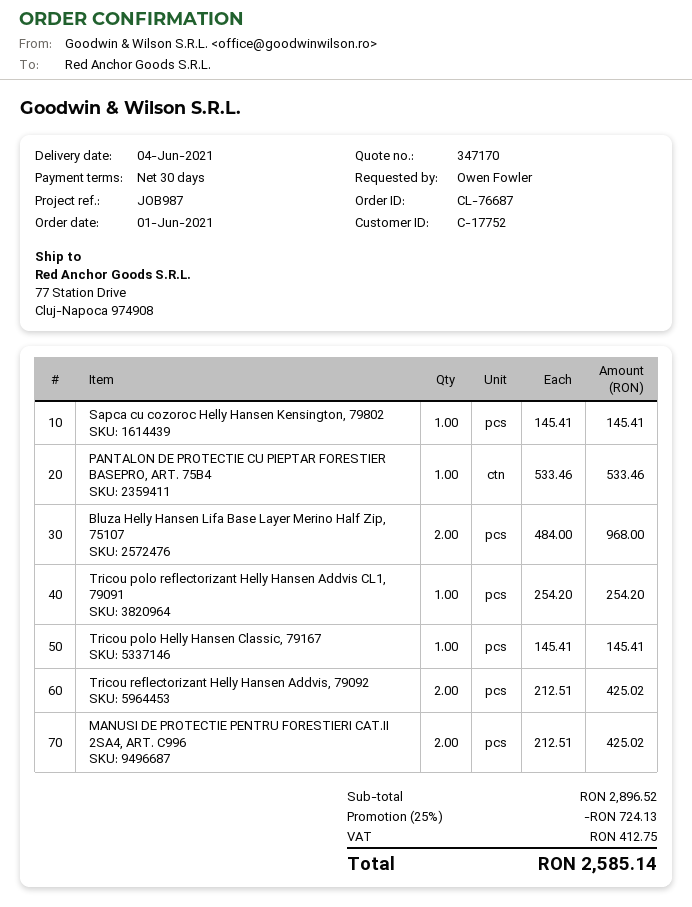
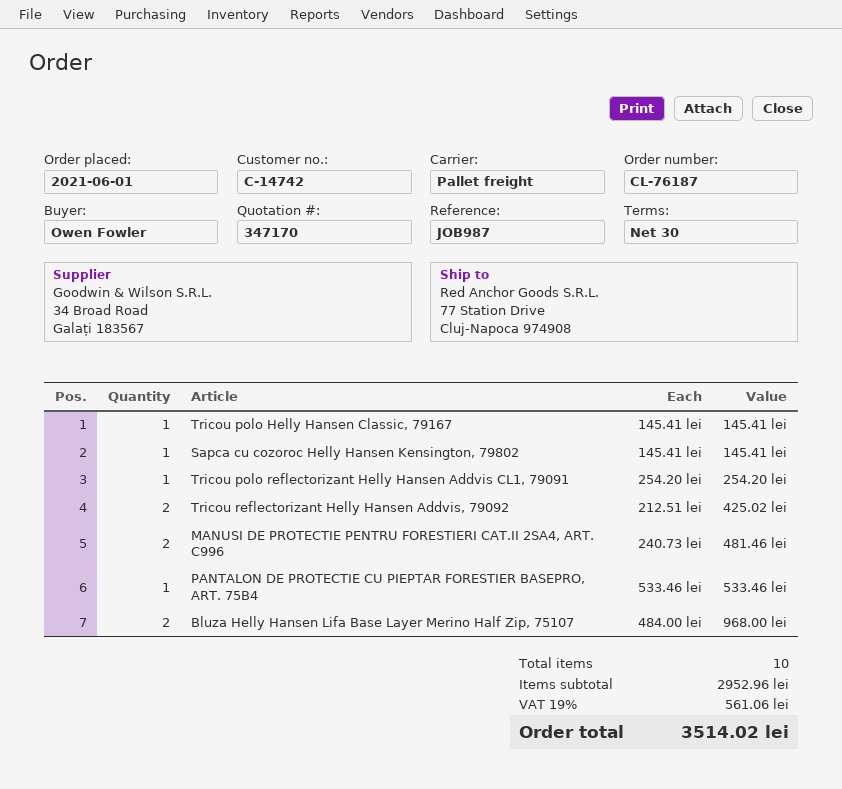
order number: CL-76687 -> CL-76187
customer number: C-17752 -> C-14742
MANUSI DE PROTECTIE PENTRU FORESTIERI CAT.II 2SA4, ART. C996: 2 x 212.51 = 425.02 -> 2 x 240.73 = 481.46
subtotal: 2896.52 -> 2952.96
discount: 25% = 724.13 -> none
tax: 412.75 -> 561.06
total: 2585.14 -> 3514.02

